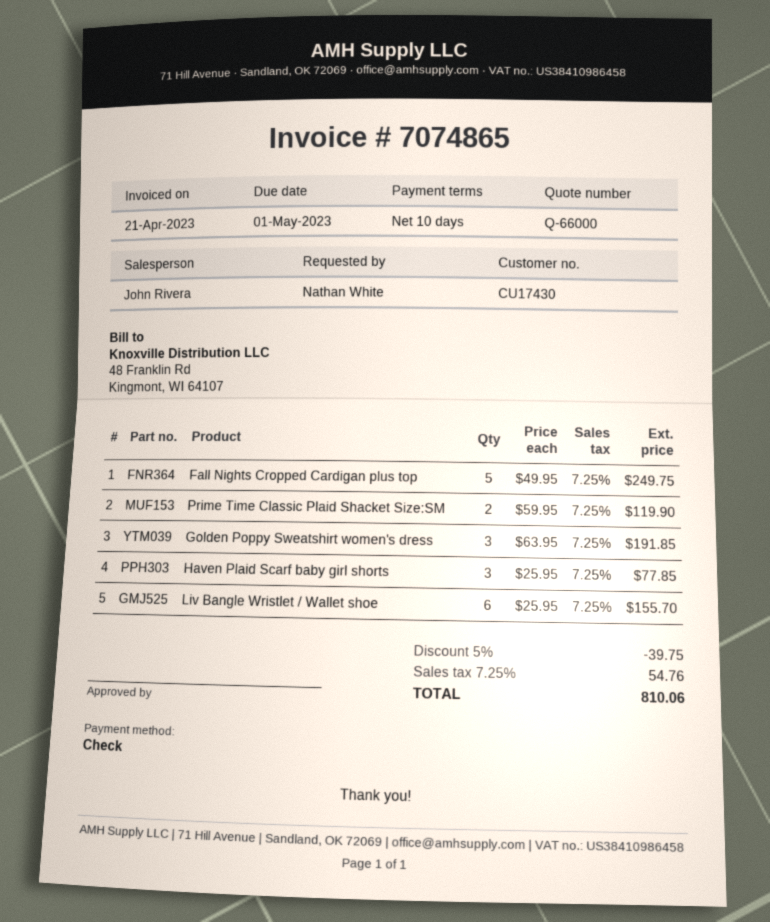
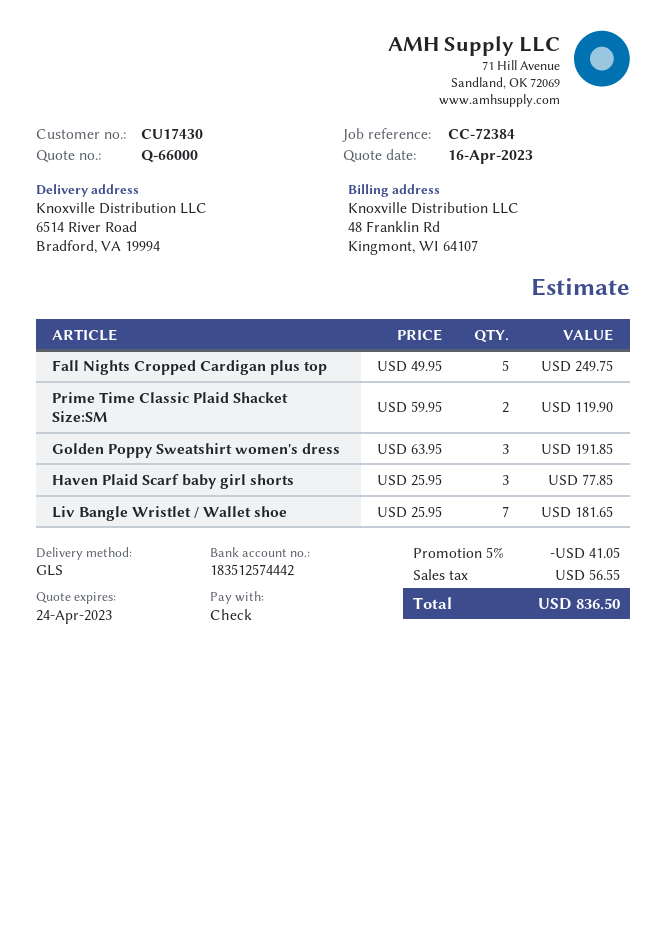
Liv Bangle Wristlet / Wallet shoe: 6 x 25.95 = 155.70 -> 7 x 25.95 = 181.65
discount: 5% = 39.75 -> 5% = 41.05
tax: 54.76 -> 56.55
total: 810.06 -> 836.50

